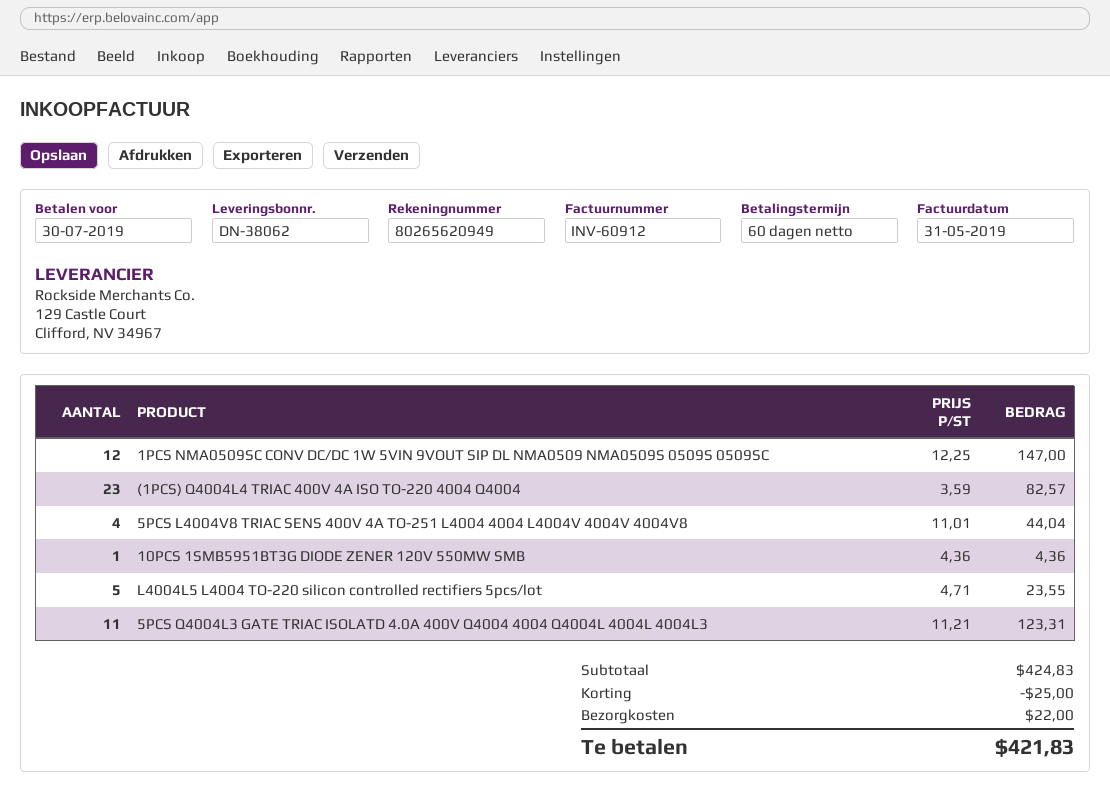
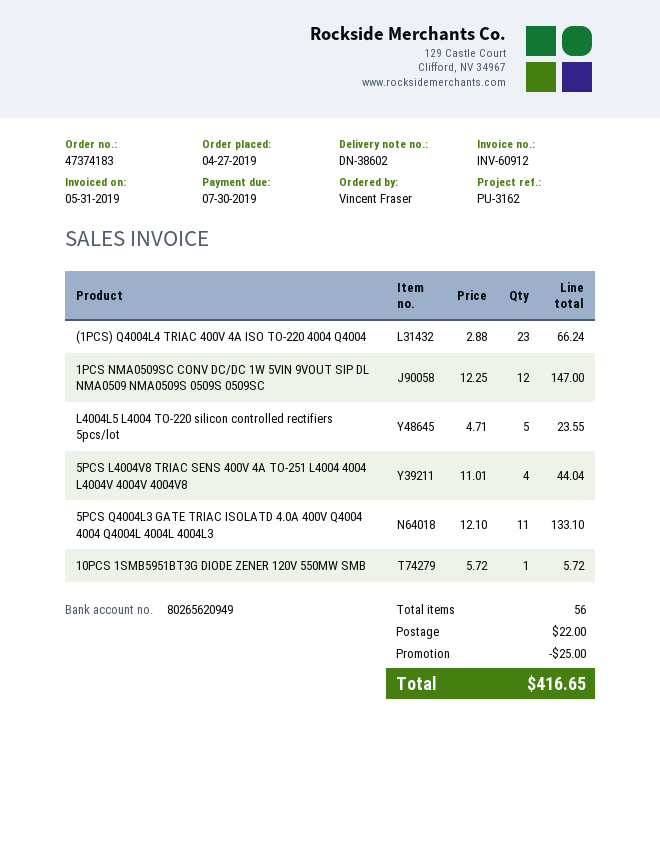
delivery note number: DN-38062 -> DN-38602
(1PCS) Q4004L4 TRIAC 400V 4A ISO TO-220 4004 Q4004: 23 x 3.59 = 82.57 -> 23 x 2.88 = 66.24
10PCS 1SMB5951BT3G DIODE ZENER 120V 550MW SMB: 1 x 4.36 = 4.36 -> 1 x 5.72 = 5.72
5PCS Q4004L3 GATE TRIAC ISOLATD 4.0A 400V Q4004 4004 Q4004L 4004L 4004L3: 11 x 11.21 = 123.31 -> 11 x 12.10 = 133.10
total: 421.83 -> 416.65

